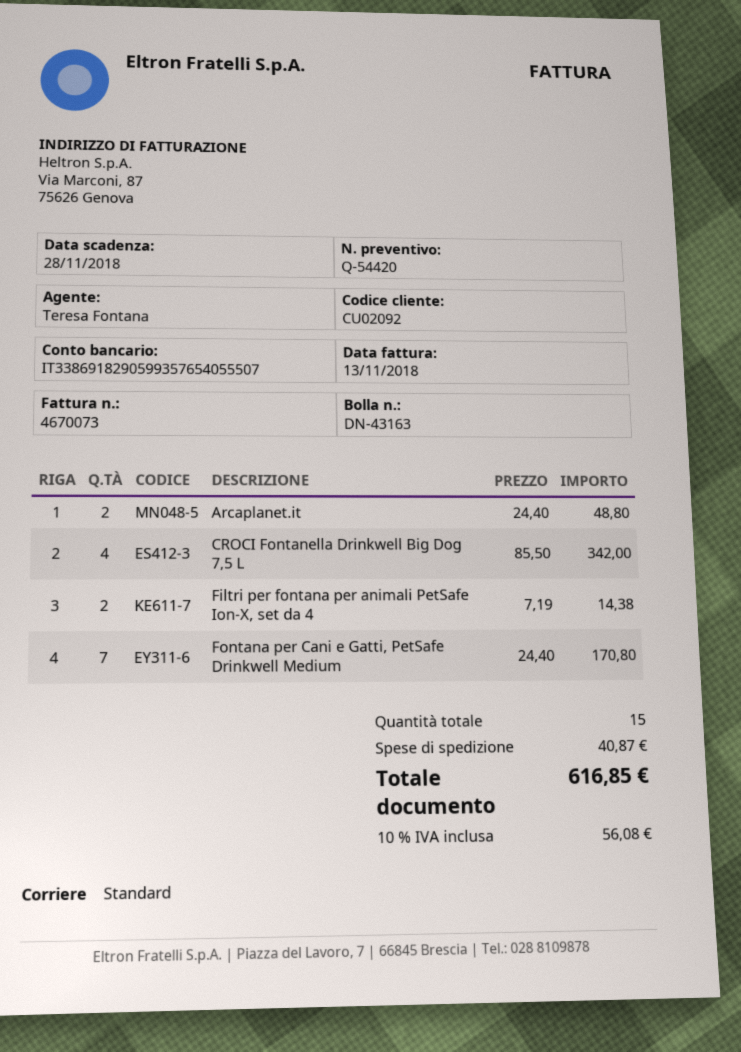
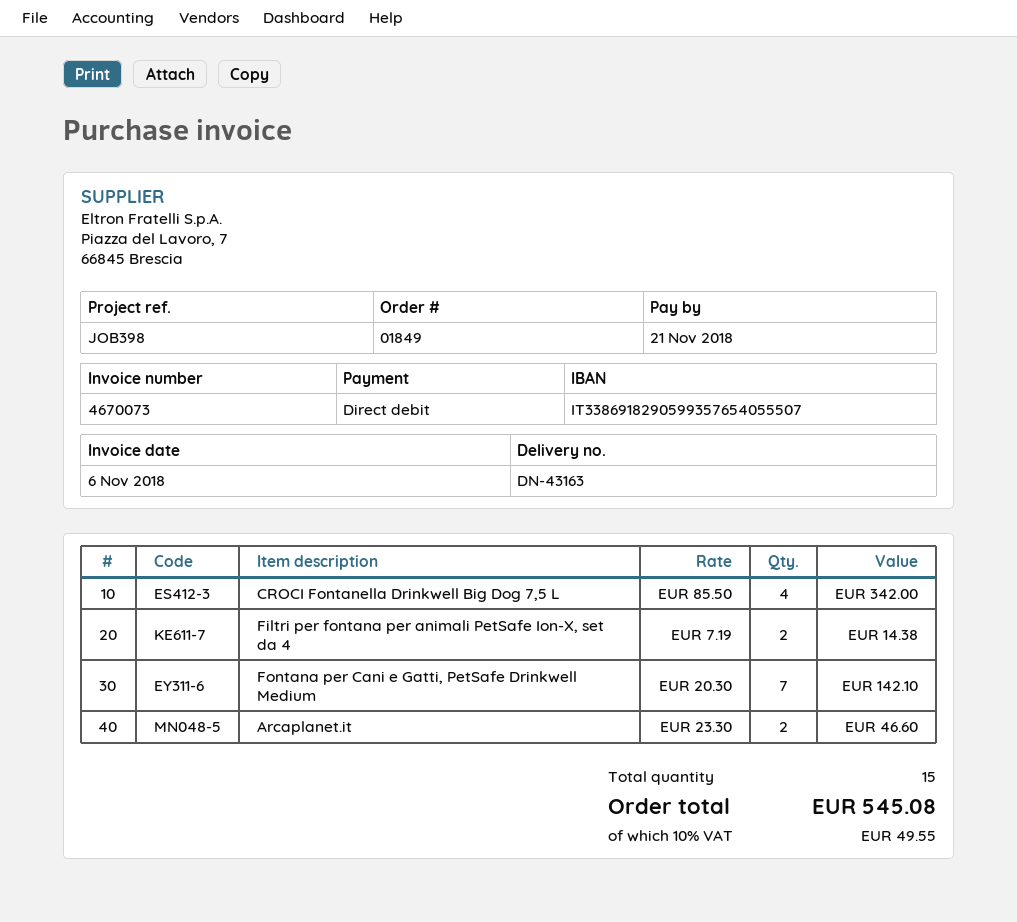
invoice date: 2018-11-13 -> 2018-11-06
due date: 2018-11-28 -> 2018-11-21
Arcaplanet.it: 2 x 24.40 = 48.80 -> 2 x 23.30 = 46.60
Fontana per Cani e Gatti, PetSafe Drinkwell Medium: 7 x 24.40 = 170.80 -> 7 x 20.30 = 142.10
shipping: 40.87 -> none
tax: 10% = 56.08 -> 10% = 49.55
total: 616.85 -> 545.08

